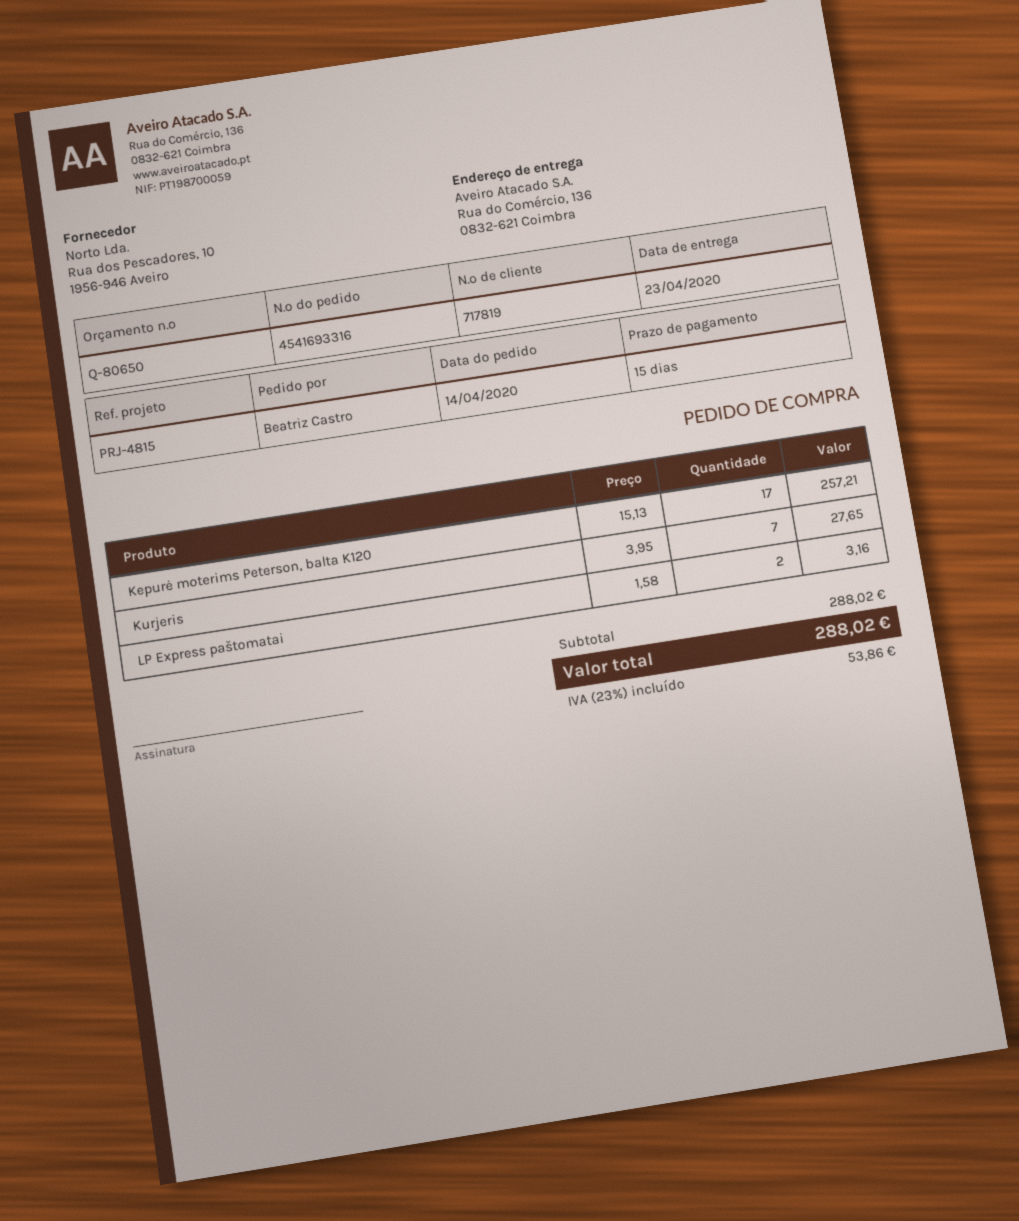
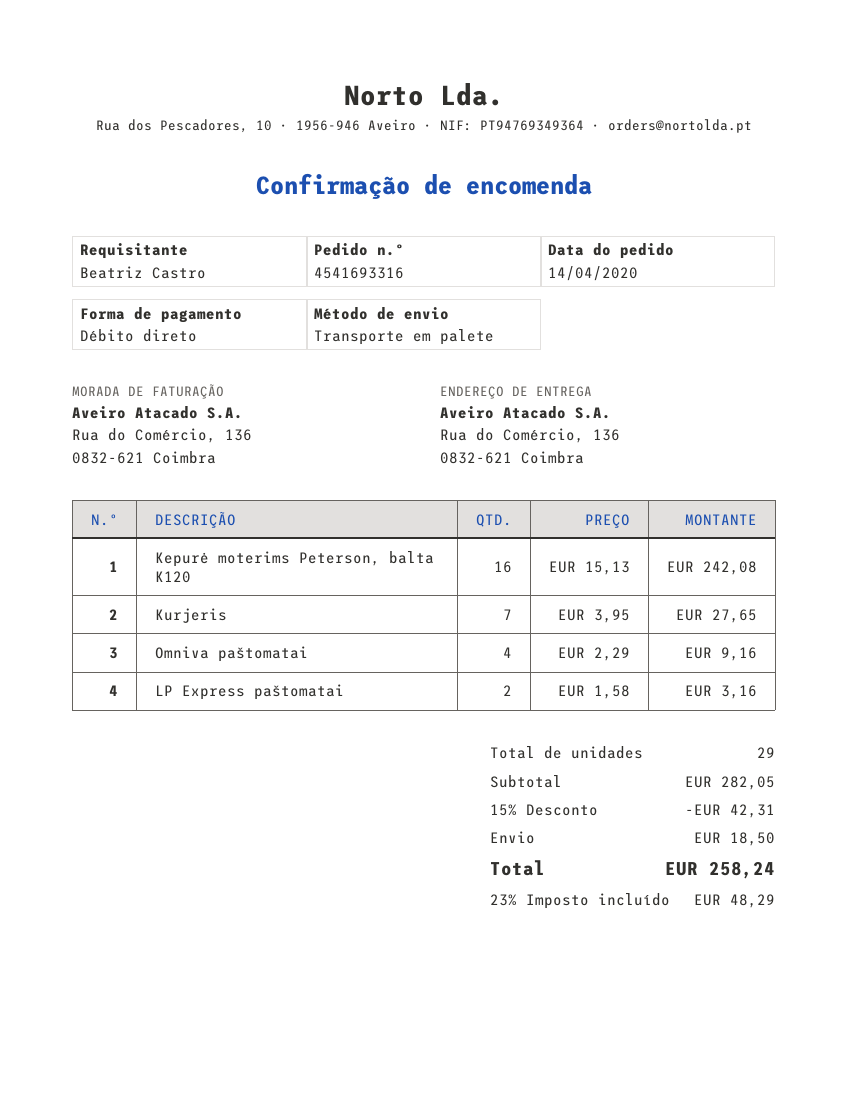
Kepurė moterims Peterson, balta K120: 17 x 15.13 = 257.21 -> 16 x 15.13 = 242.08
Omniva paštomatai: none -> 4 x 2.29 = 9.16
subtotal: 288.02 -> 282.05
discount: none -> 15% = 42.31
shipping: none -> 18.50
tax: 23% = 53.86 -> 23% = 48.29
total: 288.02 -> 258.24

